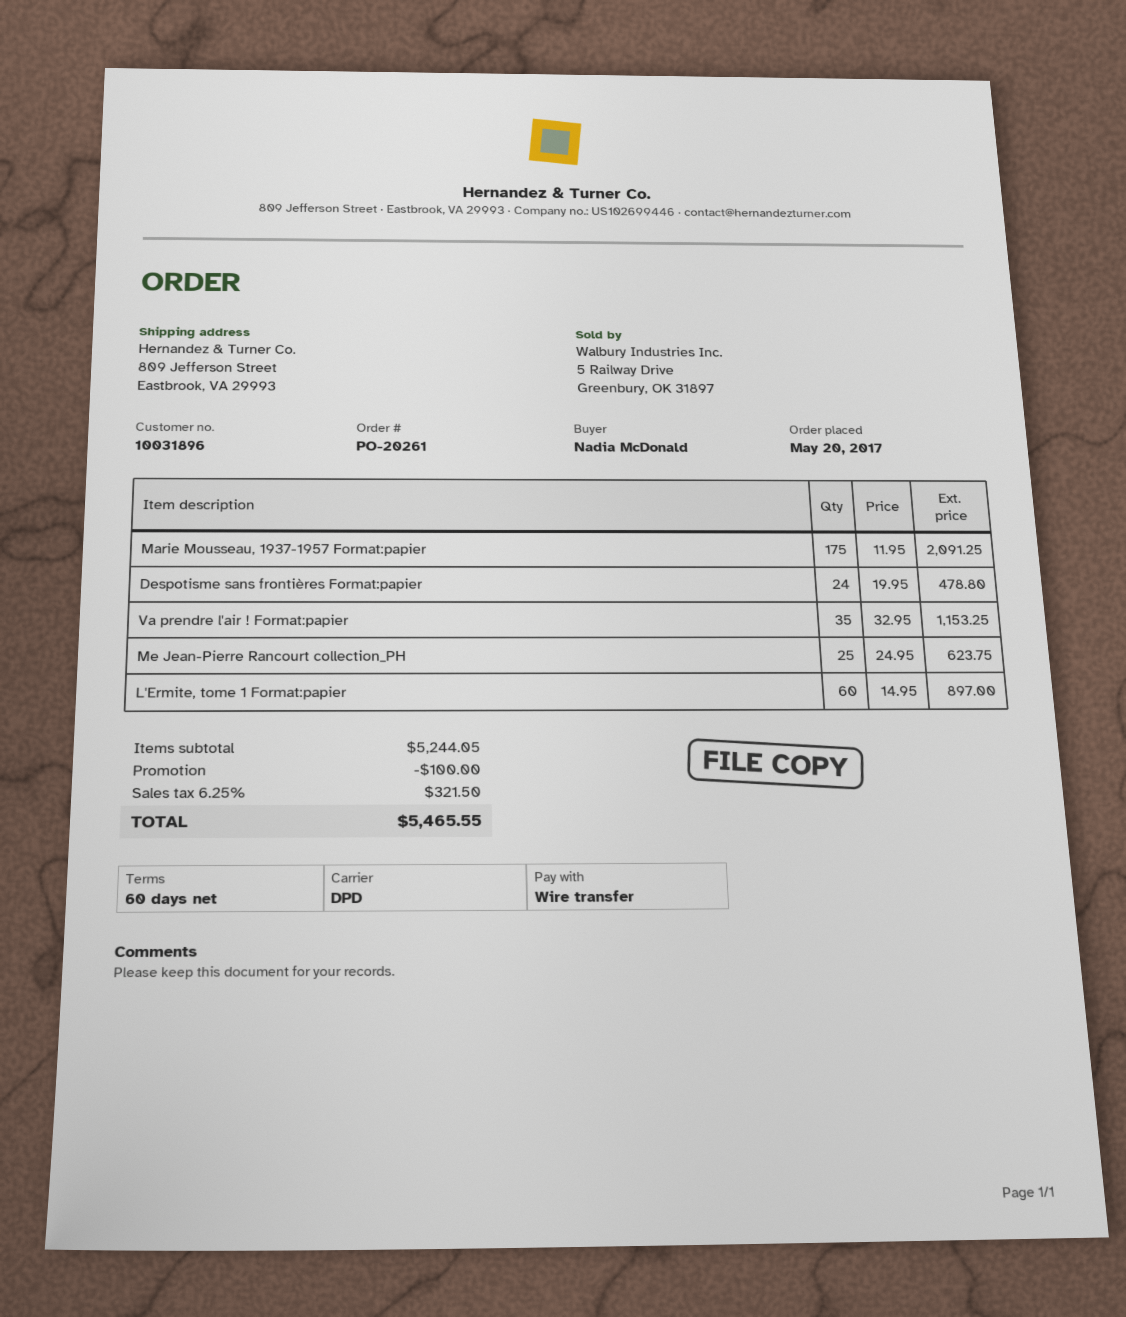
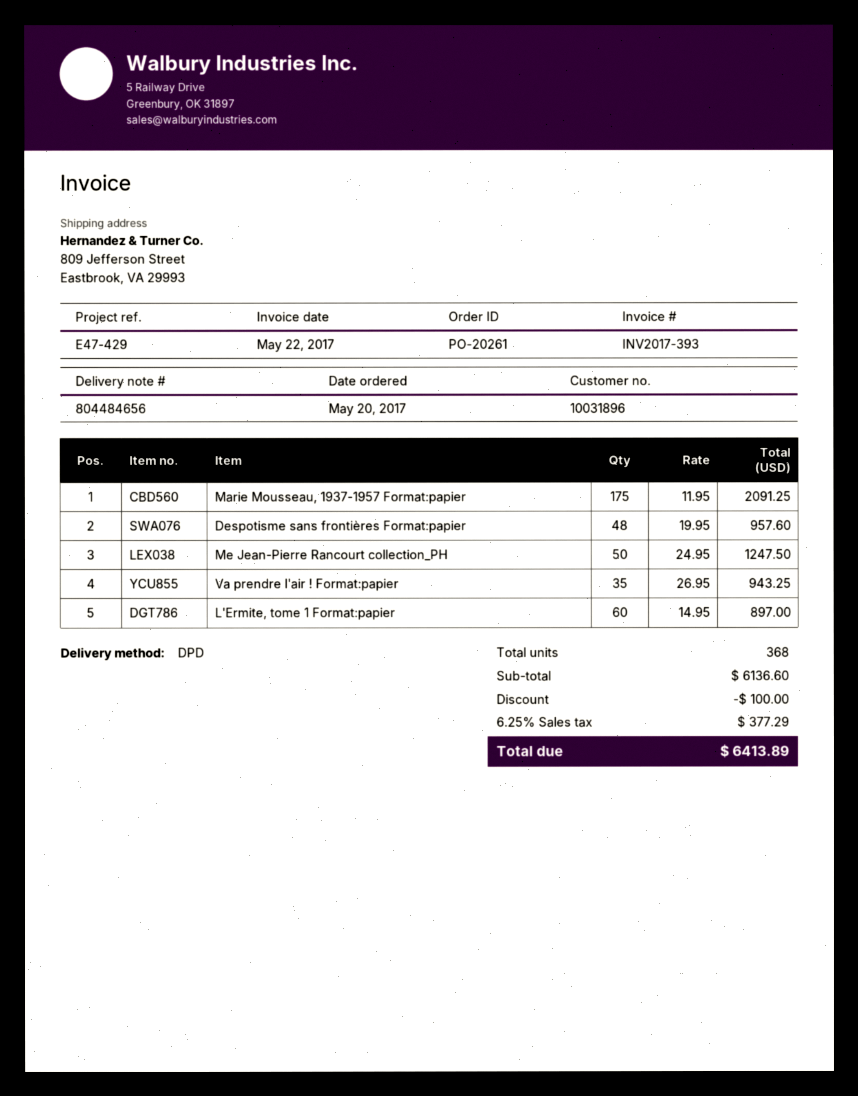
Despotisme sans frontières Format:papier: 24 x 19.95 = 478.80 -> 48 x 19.95 = 957.60
Va prendre l'air ! Format:papier: 35 x 32.95 = 1153.25 -> 35 x 26.95 = 943.25
Me Jean-Pierre Rancourt collection_PH: 25 x 24.95 = 623.75 -> 50 x 24.95 = 1247.50
subtotal: 5244.05 -> 6136.60
tax: 6.25% = 321.50 -> 6.25% = 377.29
total: 5465.55 -> 6413.89

